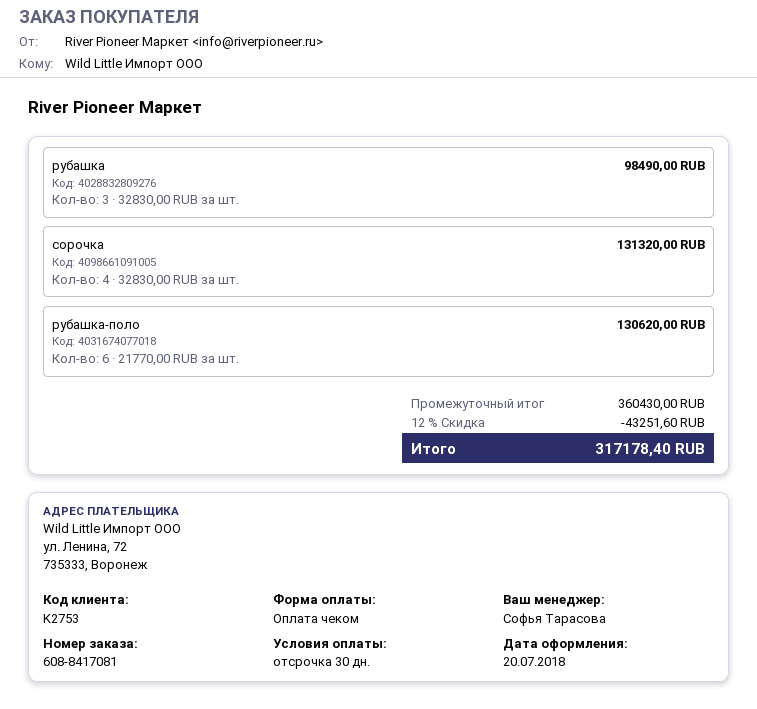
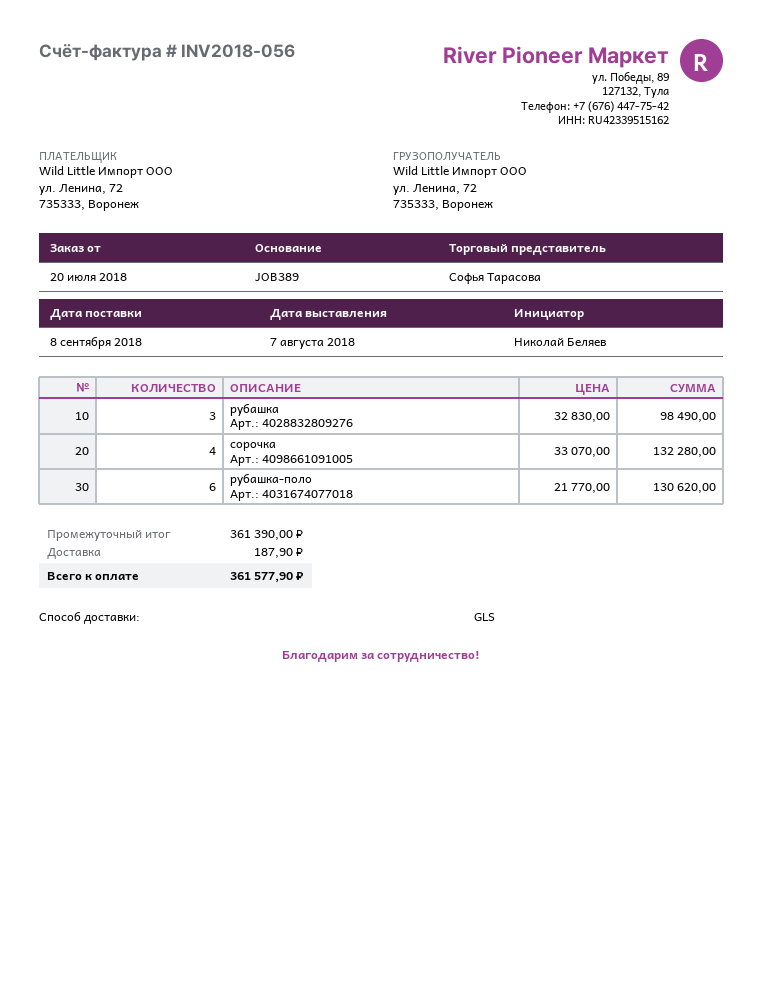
сорочка: 4 x 32830.00 = 131320.00 -> 4 x 33070.00 = 132280.00
subtotal: 360430.00 -> 361390.00
discount: 12% = 43251.60 -> none
shipping: none -> 187.90
total: 317178.40 -> 361577.90

